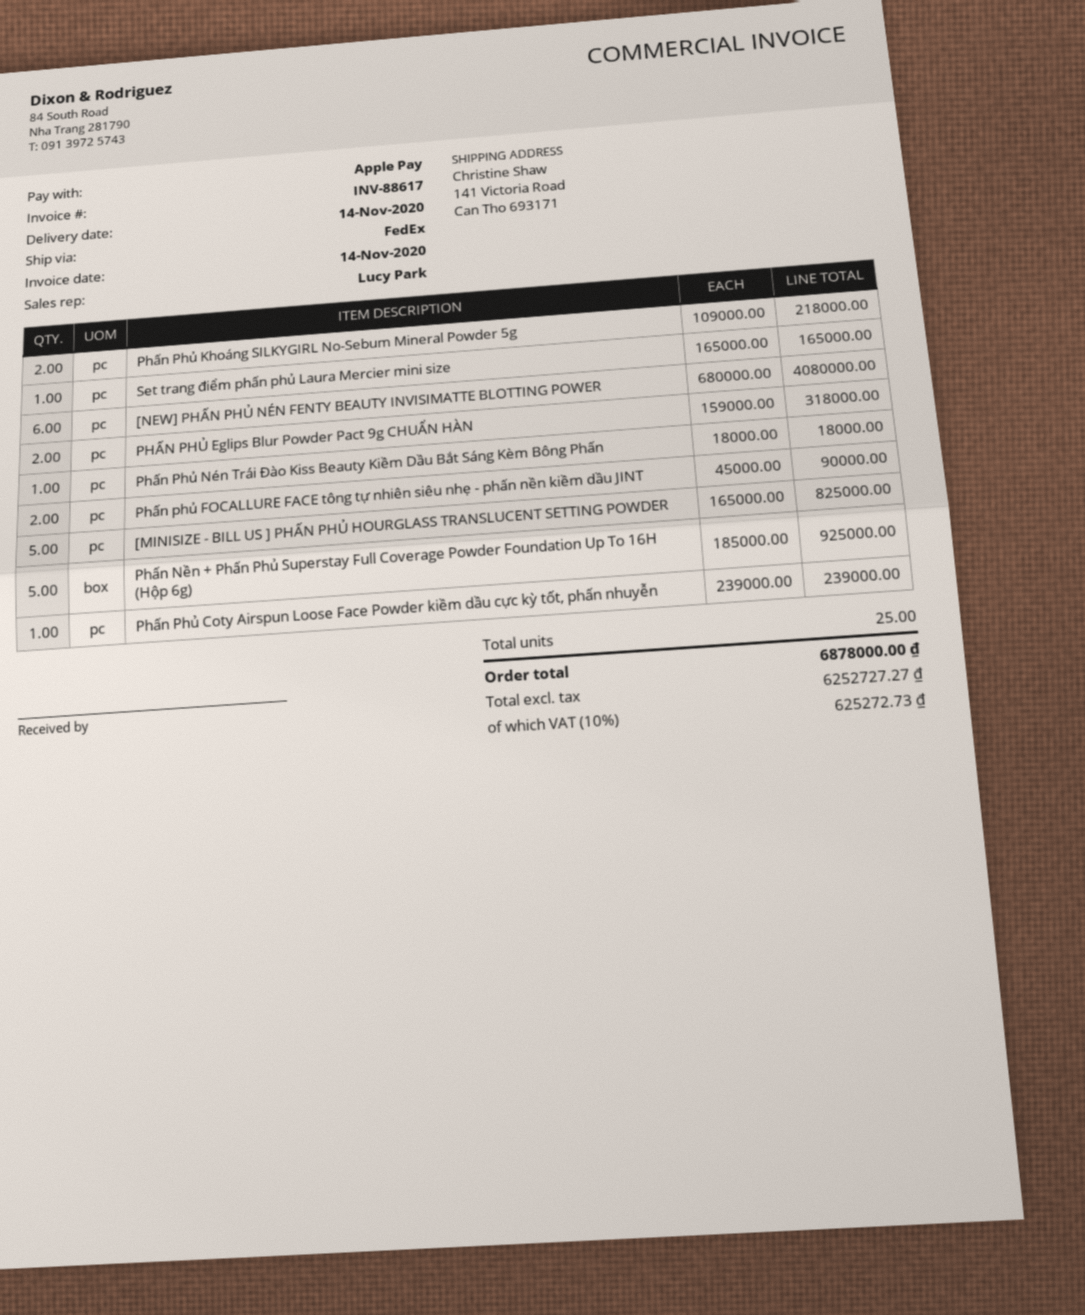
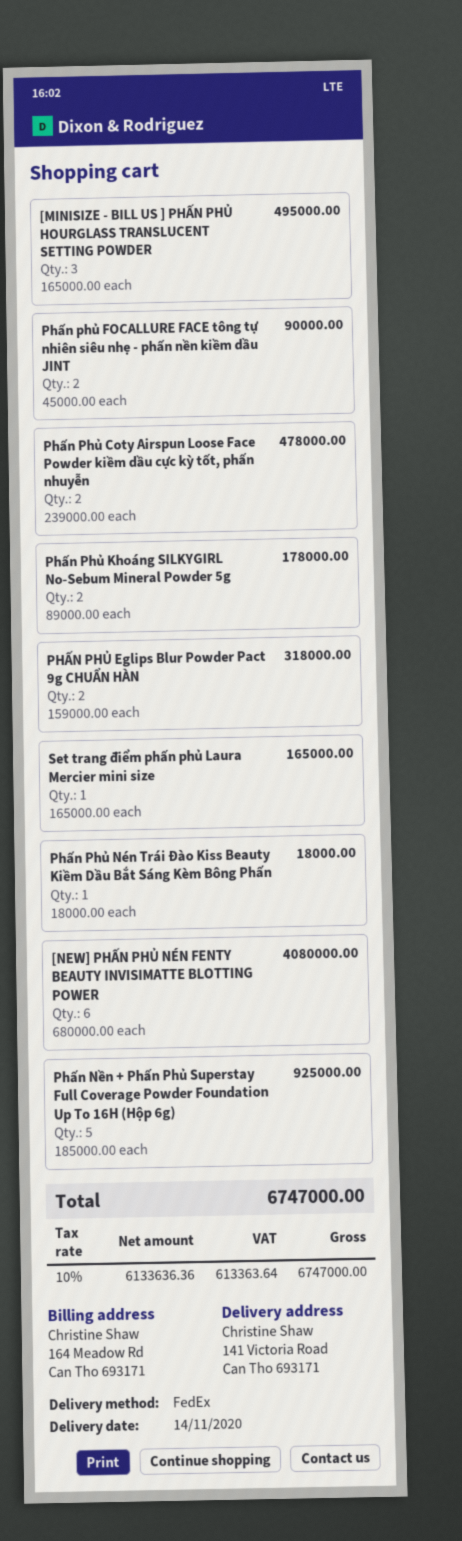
Phấn Phủ Khoáng SILKYGIRL No-Sebum Mineral Powder 5g: 2 x 109000.00 = 218000.00 -> 2 x 89000.00 = 178000.00
[MINISIZE - BILL US ] PHẤN PHỦ HOURGLASS TRANSLUCENT SETTING POWDER: 5 x 165000.00 = 825000.00 -> 3 x 165000.00 = 495000.00
Phấn Phủ Coty Airspun Loose Face Powder kiềm dầu cực kỳ tốt, phấn nhuyễn: 1 x 239000.00 = 239000.00 -> 2 x 239000.00 = 478000.00
net: 6252727.27 -> 6133636.36
tax: 10% = 625272.73 -> 10% = 613363.64
total: 6878000.00 -> 6747000.00

